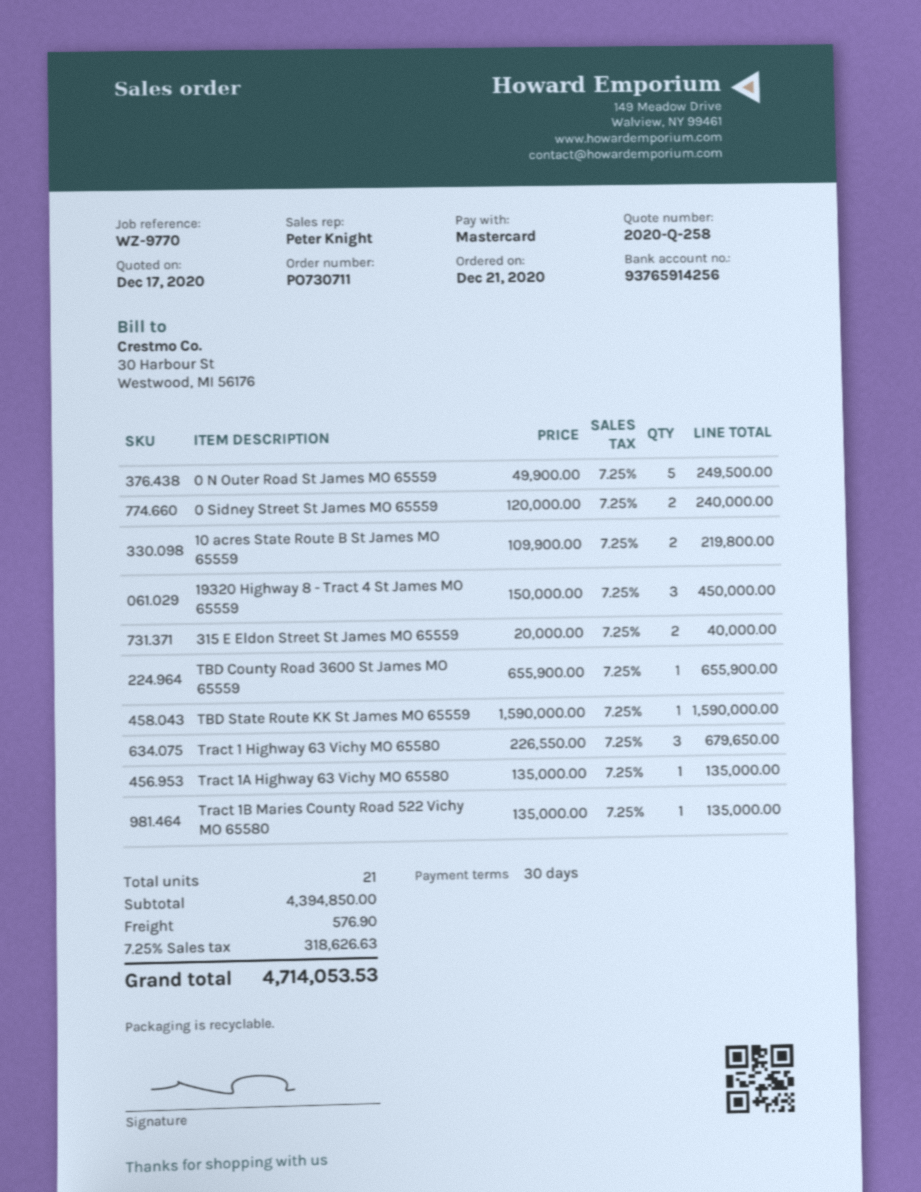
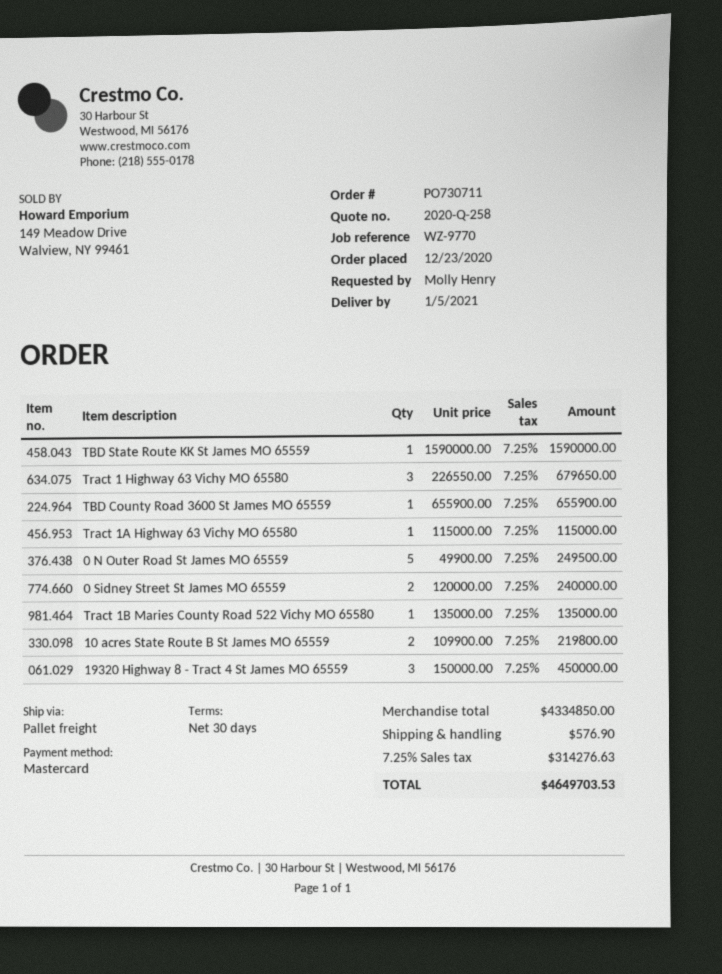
order date: 2020-12-21 -> 2020-12-23
315 E Eldon Street St James MO 65559: 2 x 20000.00 = 40000.00 -> none
Tract 1A Highway 63 Vichy MO 65580: 1 x 135000.00 = 135000.00 -> 1 x 115000.00 = 115000.00
subtotal: 4394850.00 -> 4334850.00
tax: 7.25% = 318626.63 -> 7.25% = 314276.63
total: 4714053.53 -> 4649703.53

